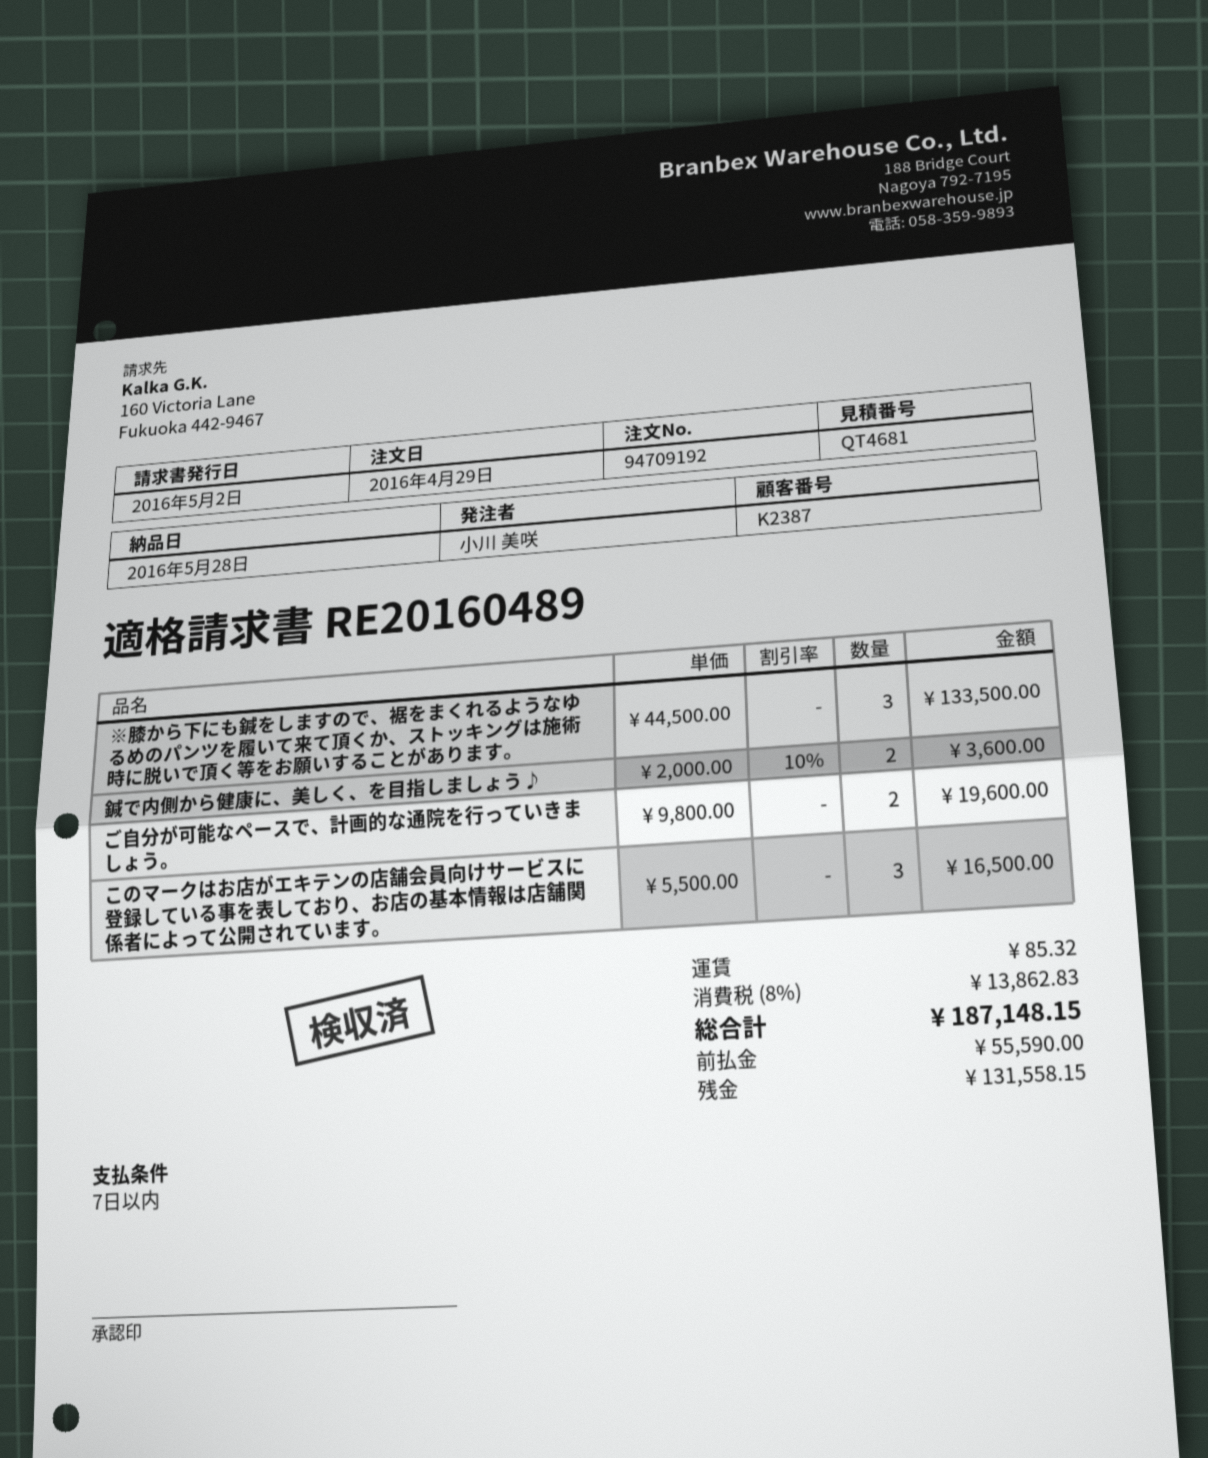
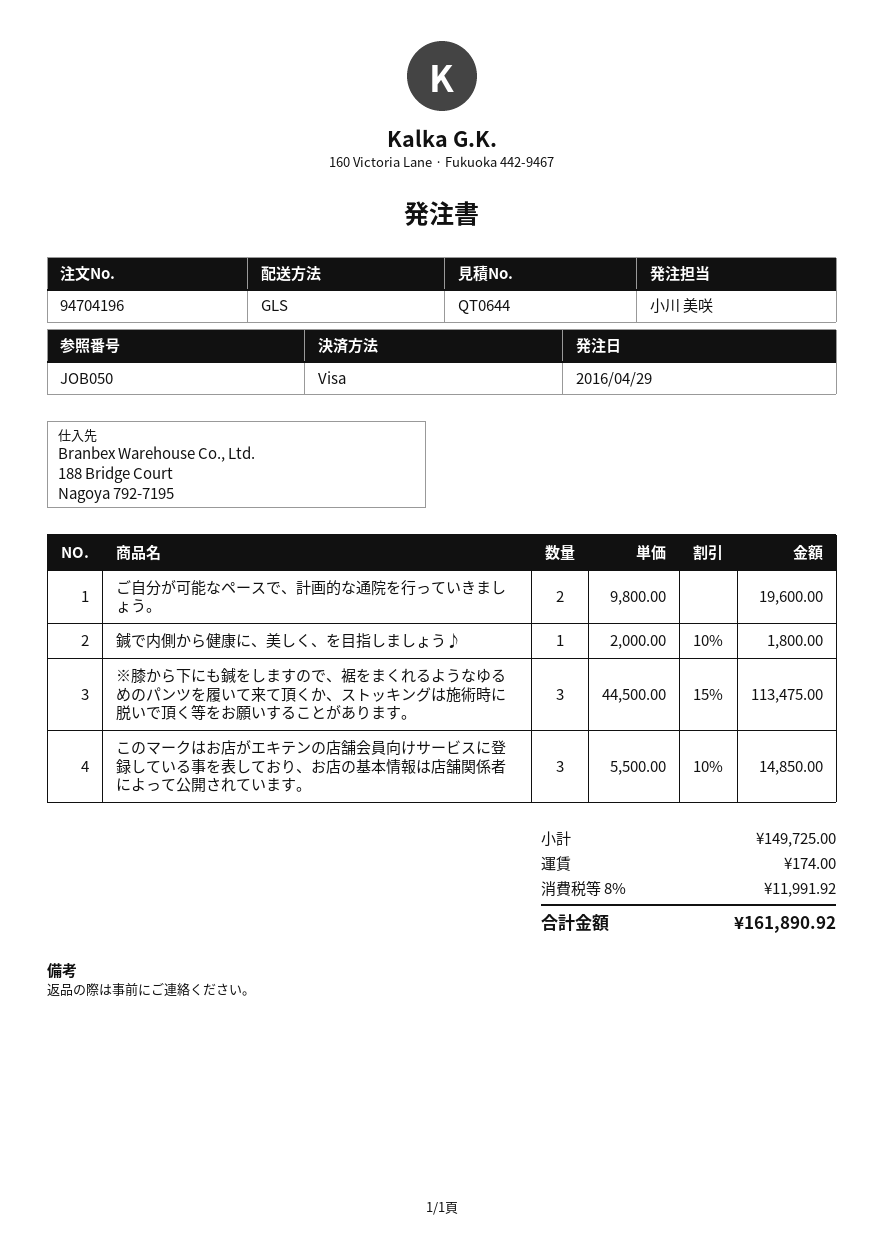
quote number: QT4681 -> QT0644
order number: 94709192 -> 94704196
※膝から下にも鍼をしますので、裾をまくれるようなゆるめのパンツを履いて来て頂くか、ストッキングは施術時に脱いで頂く等をお願いすることがあります。: 3 x 44500.00 = 133500.00 -> 3 x 44500.00 - 15% = 113475.00
鍼で内側から健康に、美しく、を目指しましょう♪: 2 x 2000.00 - 10% = 3600.00 -> 1 x 2000.00 - 10% = 1800.00
このマークはお店がエキテンの店舗会員向けサービスに登録している事を表しており、お店の基本情報は店舗関係者によって公開されています。: 3 x 5500.00 = 16500.00 -> 3 x 5500.00 - 10% = 14850.00
shipping: 85.32 -> 174.00
tax: 8% = 13862.83 -> 8% = 11991.92
total: 187148.15 -> 161890.92

